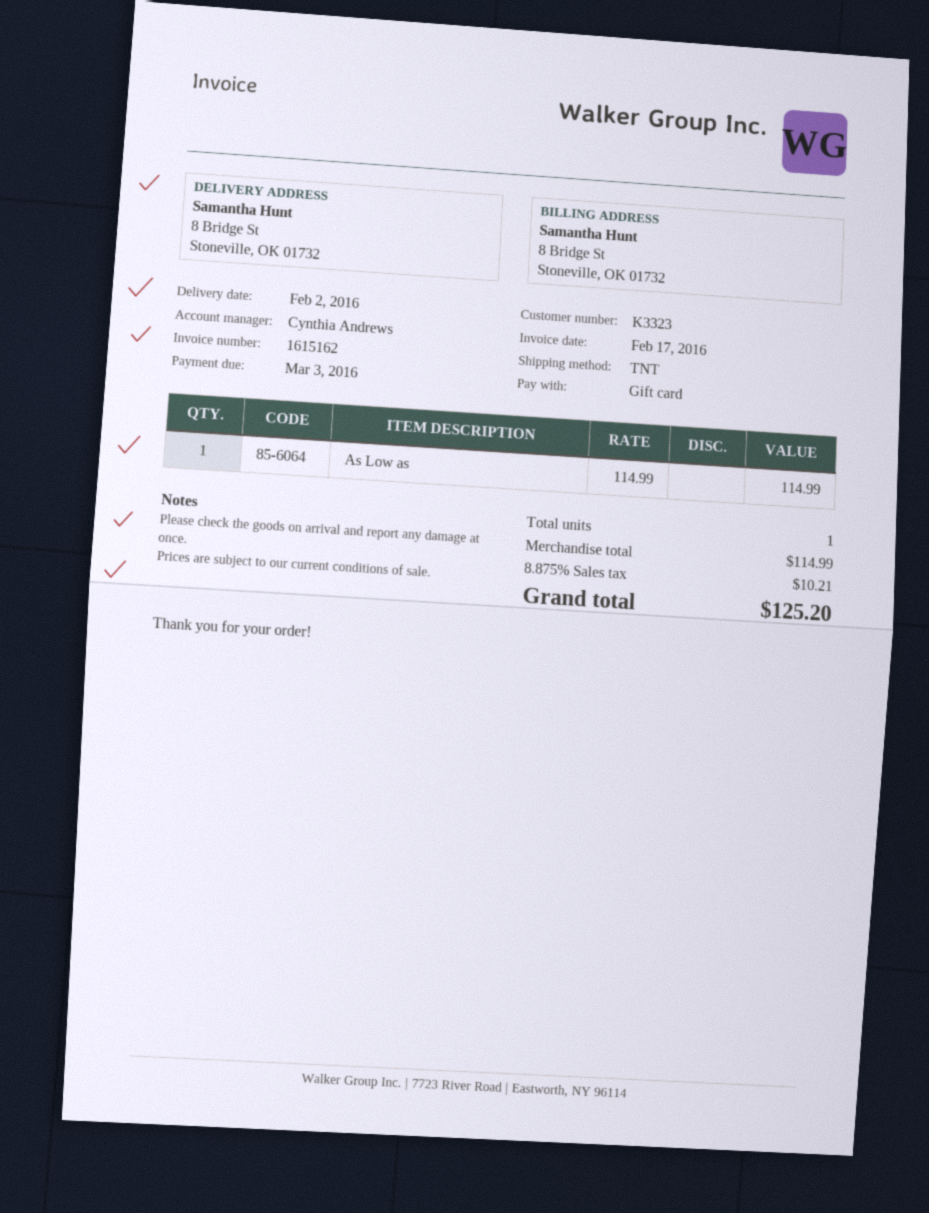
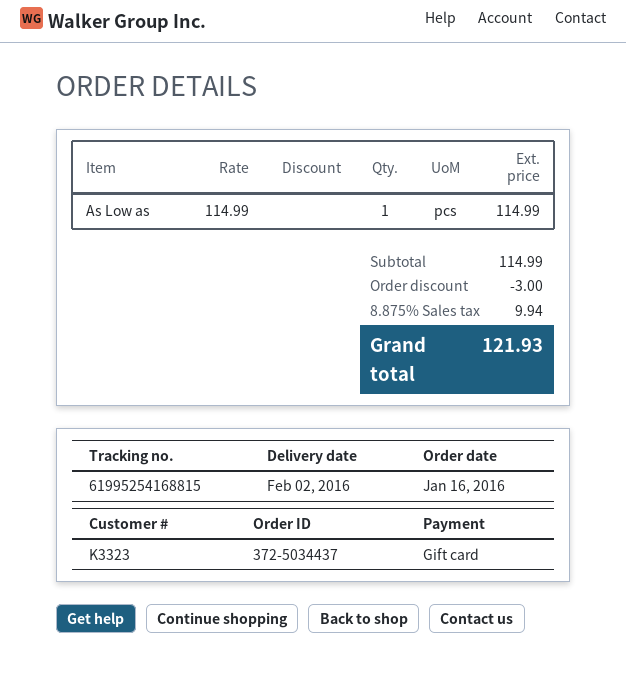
discount: none -> 3.00
tax: 8.875% = 10.21 -> 8.875% = 9.94
total: 125.20 -> 121.93

